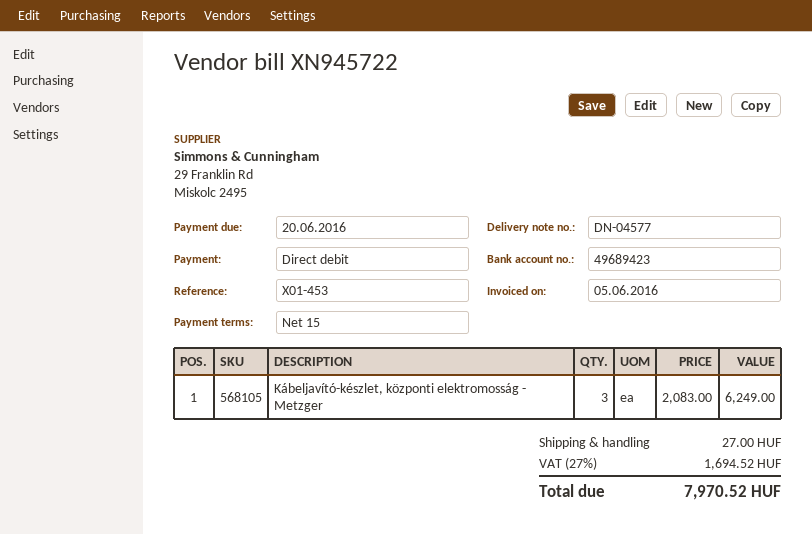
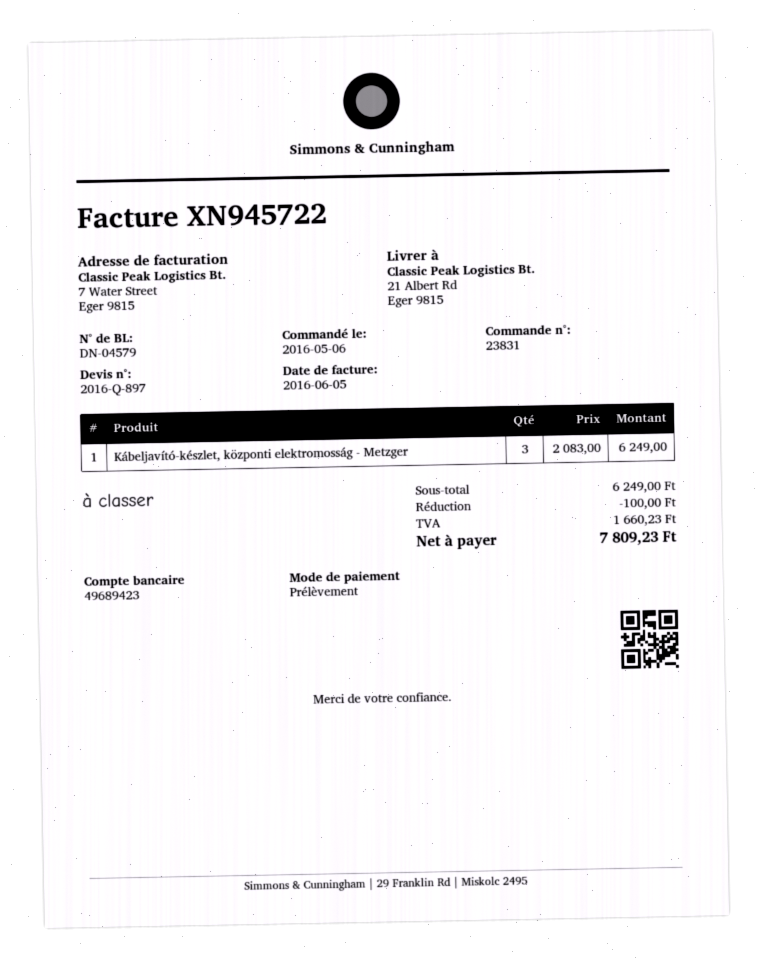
delivery note number: DN-04577 -> DN-04579
discount: none -> 100.00
shipping: 27.00 -> none
tax: 1694.52 -> 1660.23
total: 7970.52 -> 7809.23

